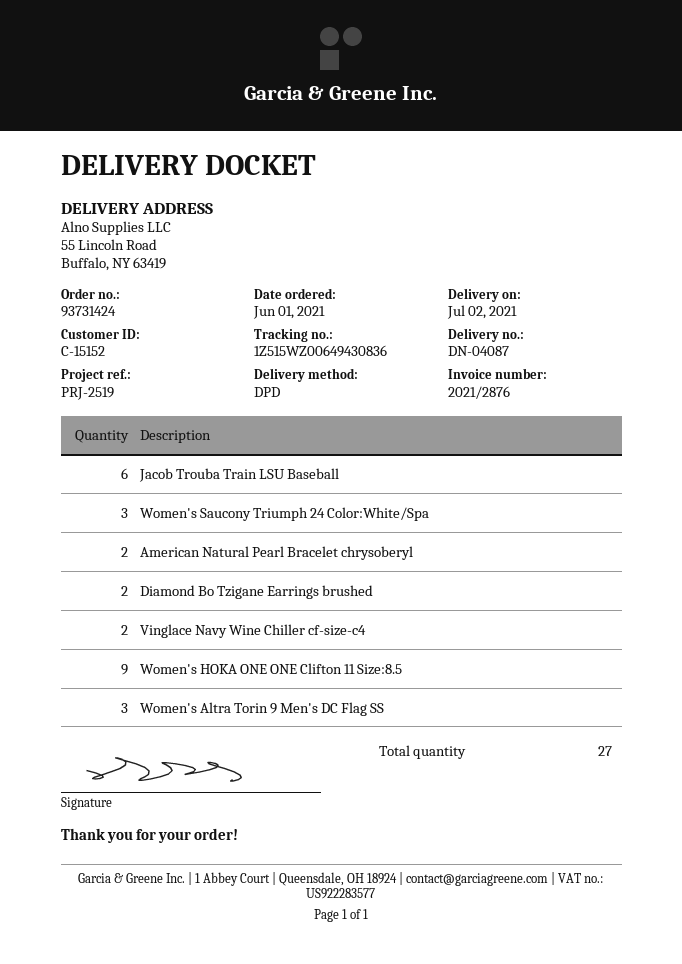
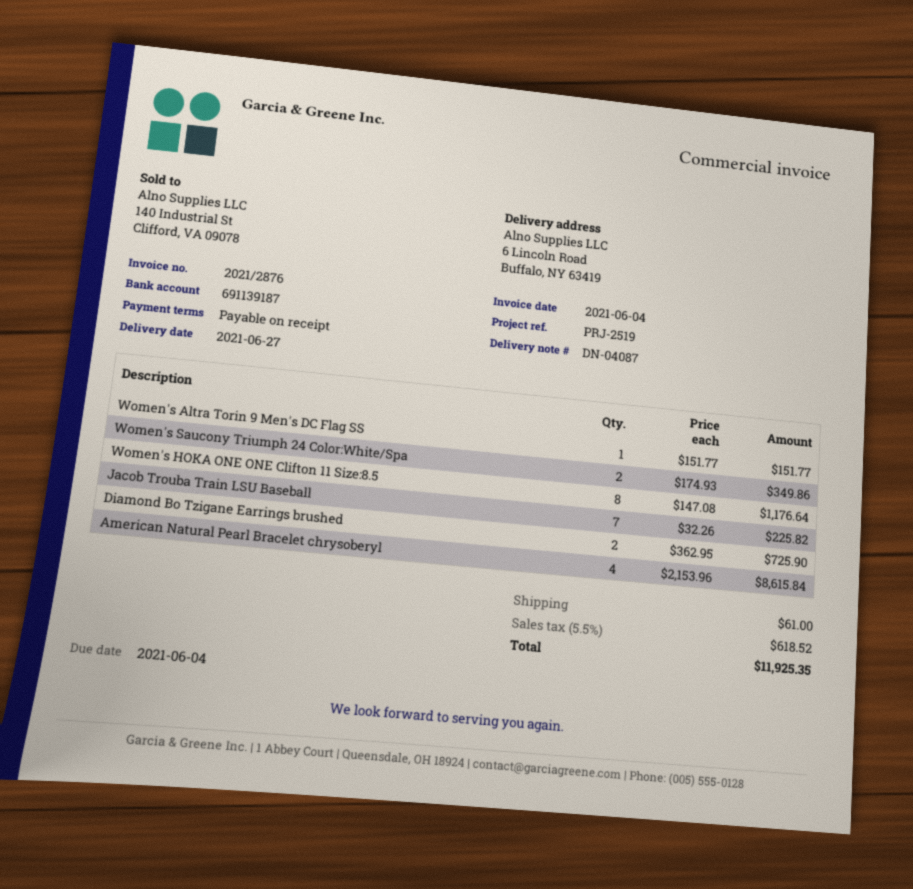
delivery date: 2021-07-02 -> 2021-06-27
ship to: 55 Lincoln Road, Buffalo, NY 63419 -> 6 Lincoln Road, Buffalo, NY 63419
Jacob Trouba Train LSU Baseball: 6 -> 7
Women's Saucony Triumph 24 Color:White/Spa: 3 -> 2
American Natural Pearl Bracelet chrysoberyl: 2 -> 4
Vinglace Navy Wine Chiller cf-size-c4: 2 -> none
Women's HOKA ONE ONE Clifton 11 Size:8.5: 9 -> 8
Women's Altra Torin 9 Men's DC Flag SS: 3 -> 1

